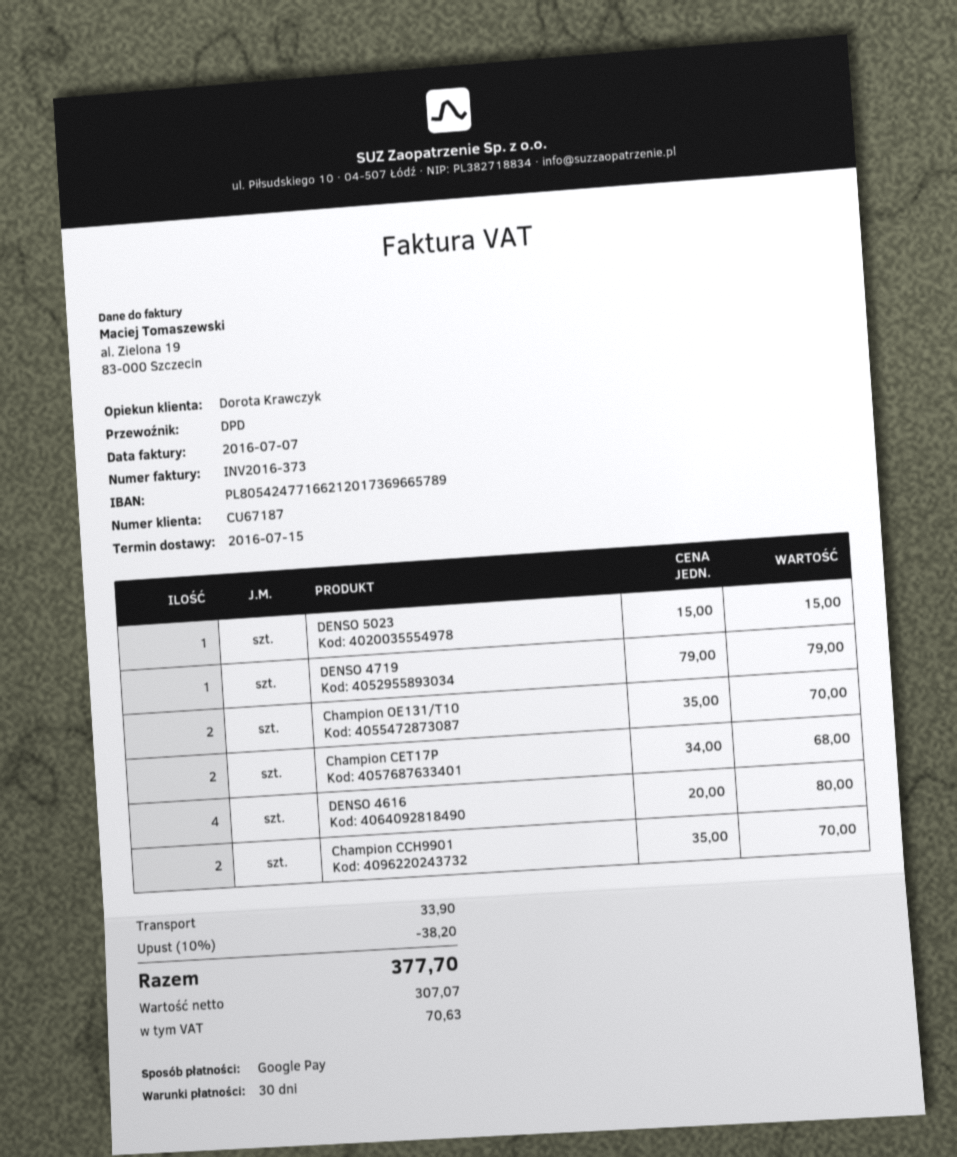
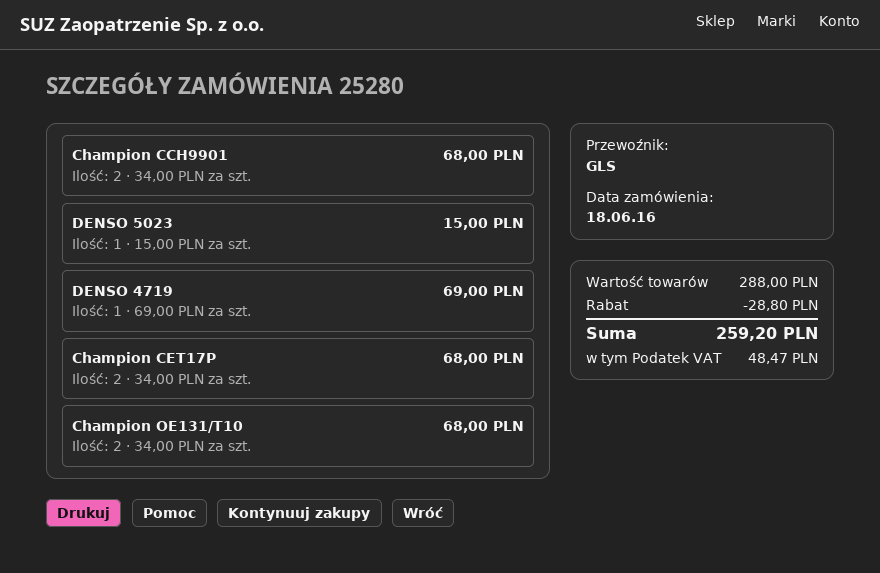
shipping method: DPD -> GLS
DENSO 4719: 1 x 79.00 = 79.00 -> 1 x 69.00 = 69.00
Champion OE131/T10: 2 x 35.00 = 70.00 -> 2 x 34.00 = 68.00
DENSO 4616: 4 x 20.00 = 80.00 -> none
Champion CCH9901: 2 x 35.00 = 70.00 -> 2 x 34.00 = 68.00
discount: 38.20 -> 28.80
shipping: 33.90 -> none
tax: 70.63 -> 48.47
total: 377.70 -> 259.20

